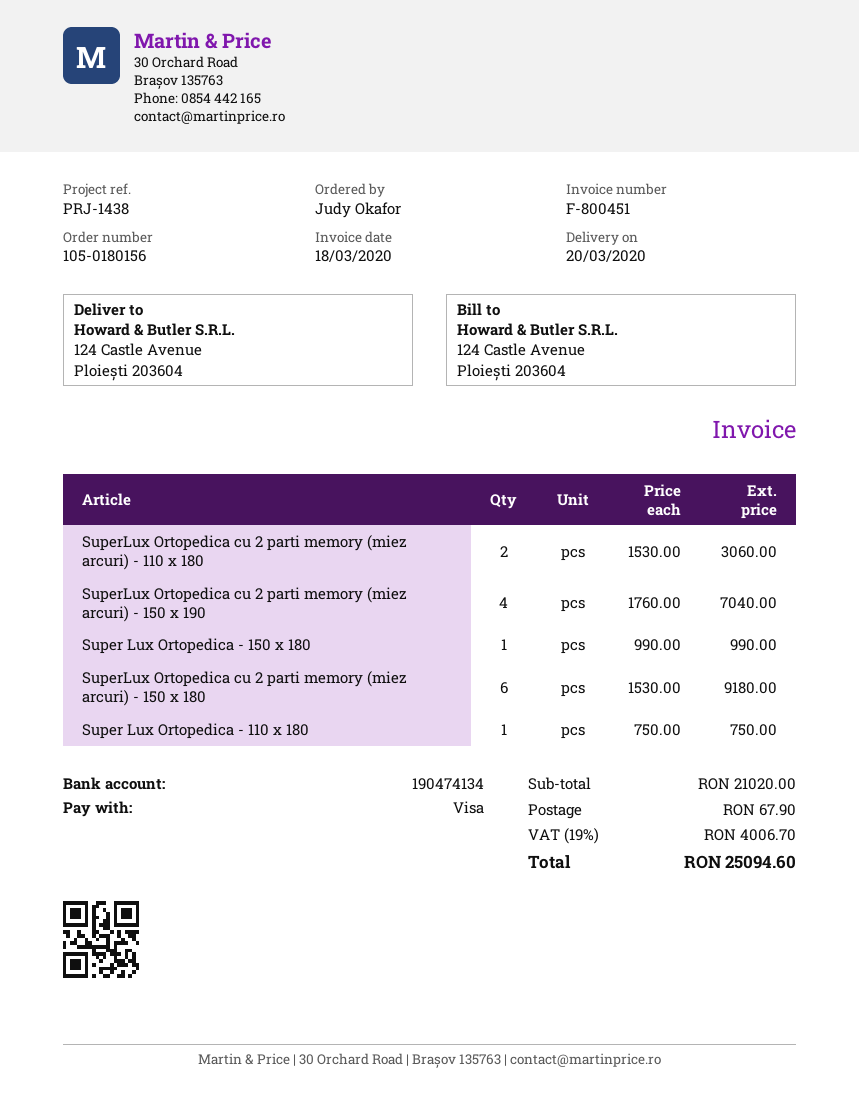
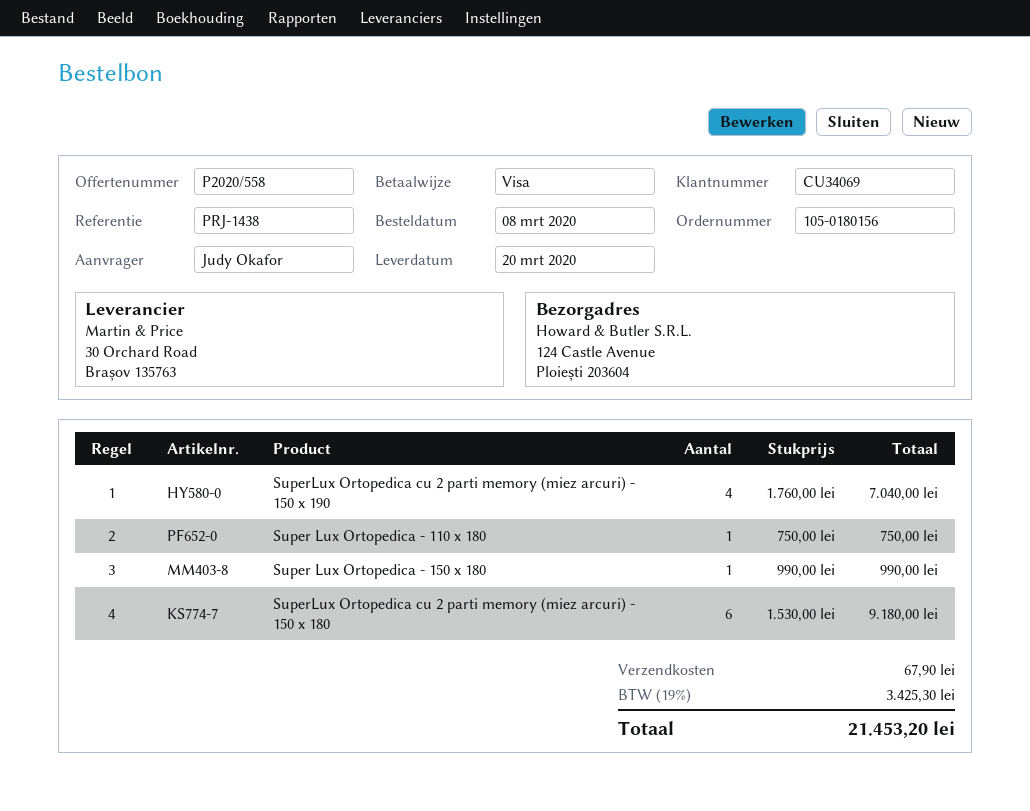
SuperLux Ortopedica cu 2 parti memory (miez arcuri) - 110 x 180: 2 x 1530.00 = 3060.00 -> none
tax: 19% = 4006.70 -> 19% = 3425.30
total: 25094.60 -> 21453.20

